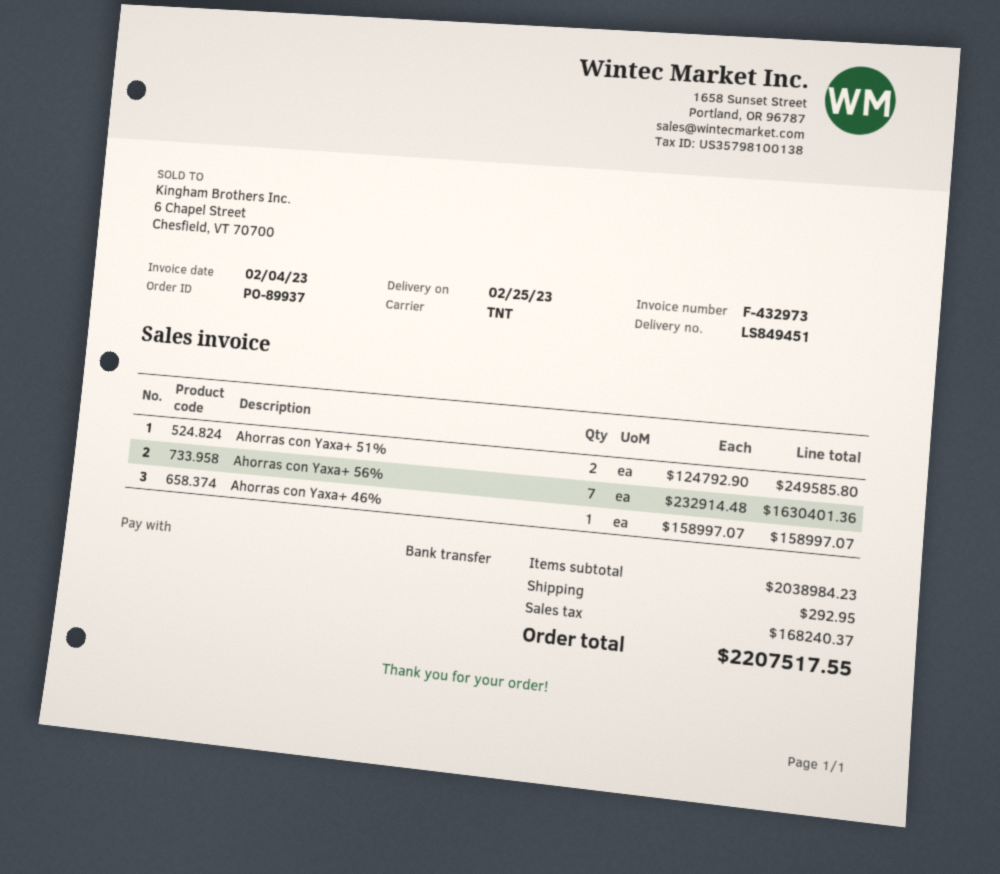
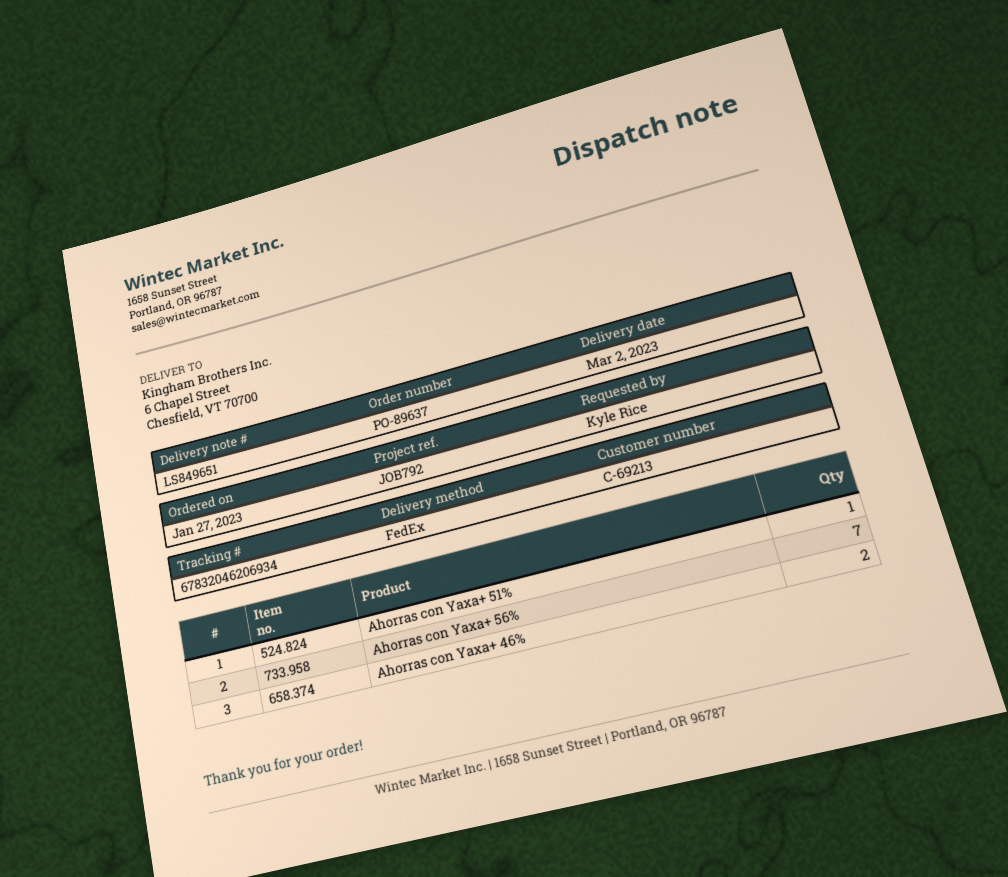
order number: PO-89937 -> PO-89637
delivery note number: LS849451 -> LS849651
delivery date: 2023-02-25 -> 2023-03-02
shipping method: TNT -> FedEx
Ahorras con Yaxa+ 51%: 2 -> 1
Ahorras con Yaxa+ 46%: 1 -> 2

